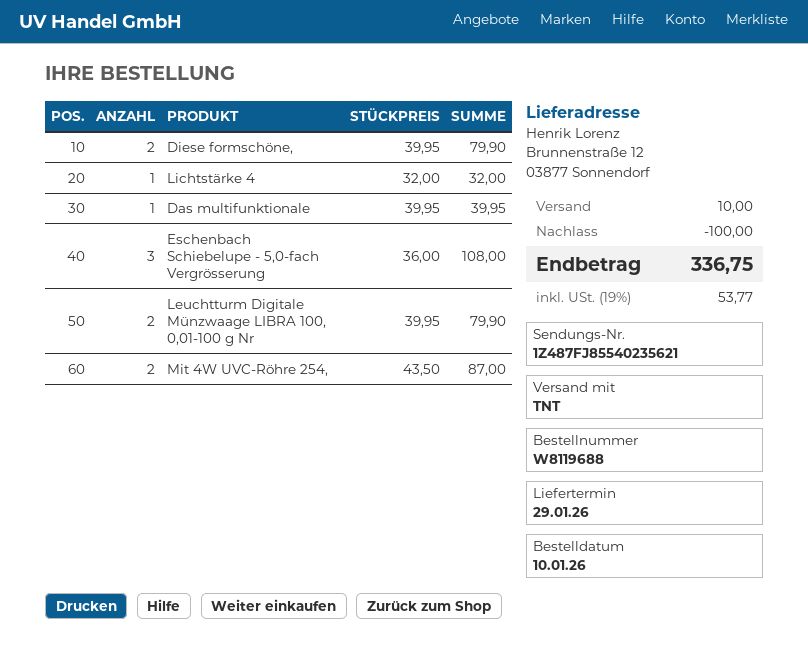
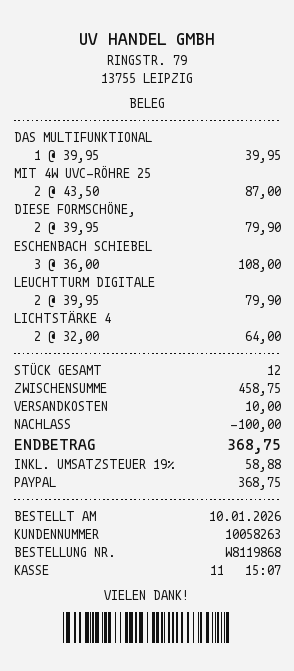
order number: W8119688 -> W8119868
Lichtstärke 4: 1 x 32.00 = 32.00 -> 2 x 32.00 = 64.00
tax: 19% = 53.77 -> 19% = 58.88
total: 336.75 -> 368.75

